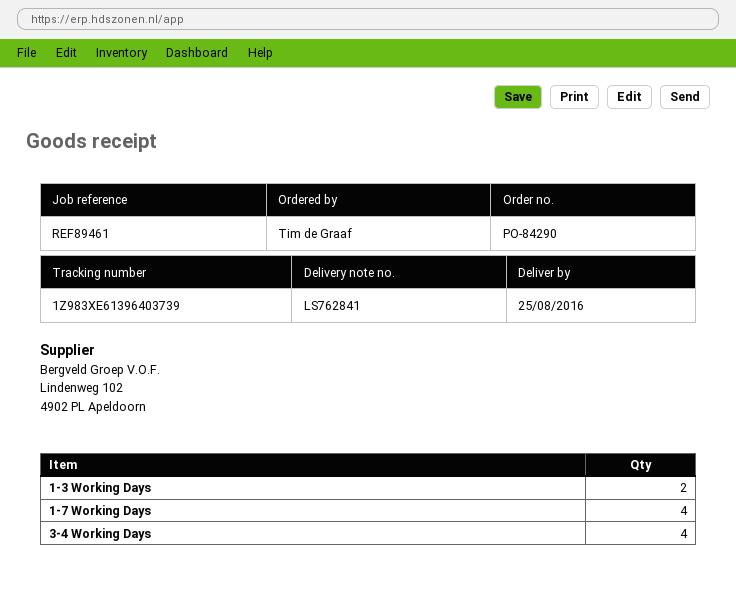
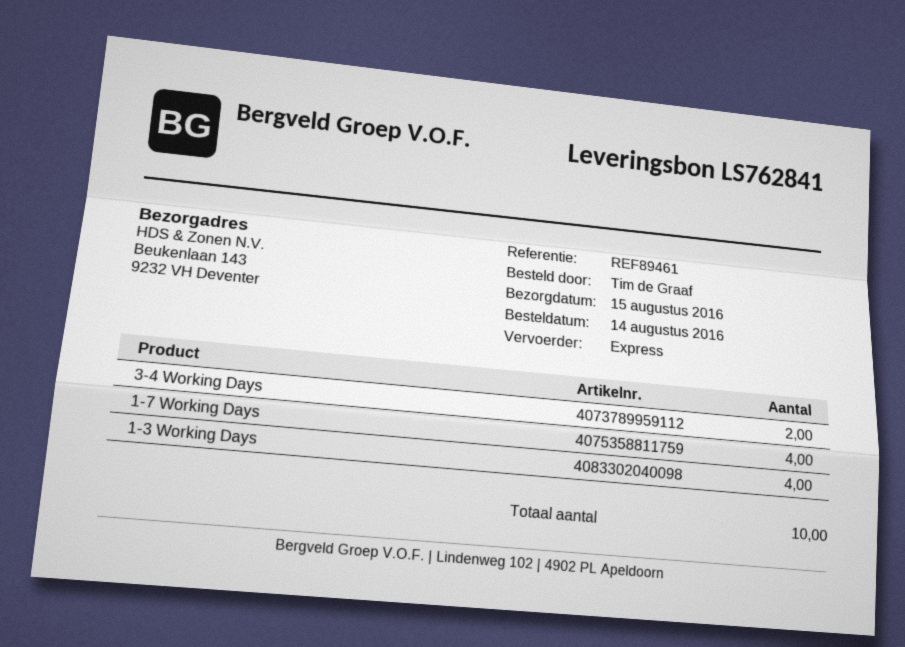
delivery date: 2016-08-25 -> 2016-08-15
1-3 Working Days: 2 -> 4
3-4 Working Days: 4 -> 2

